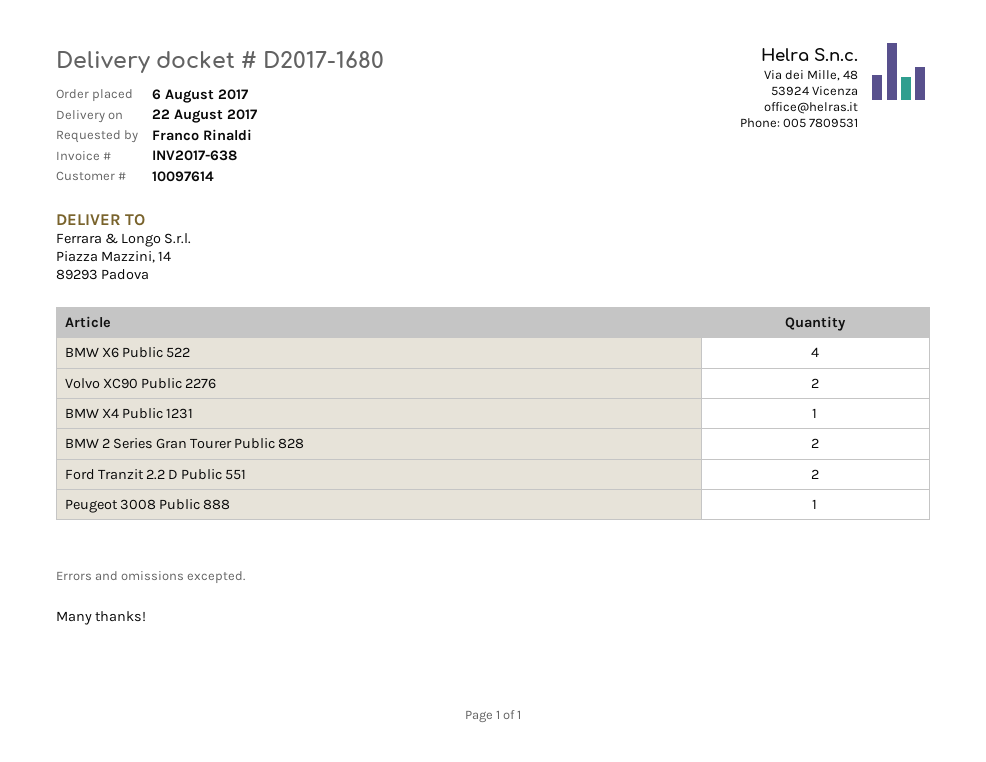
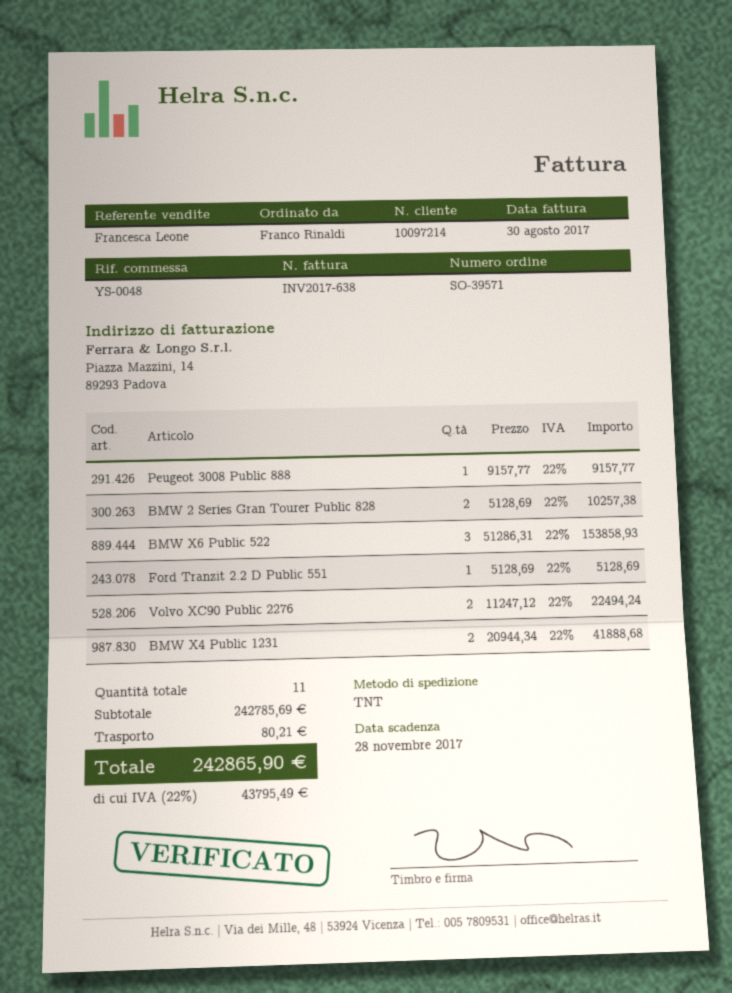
customer number: 10097614 -> 10097214
BMW X6 Public 522: 4 -> 3
BMW X4 Public 1231: 1 -> 2
Ford Tranzit 2.2 D Public 551: 2 -> 1

